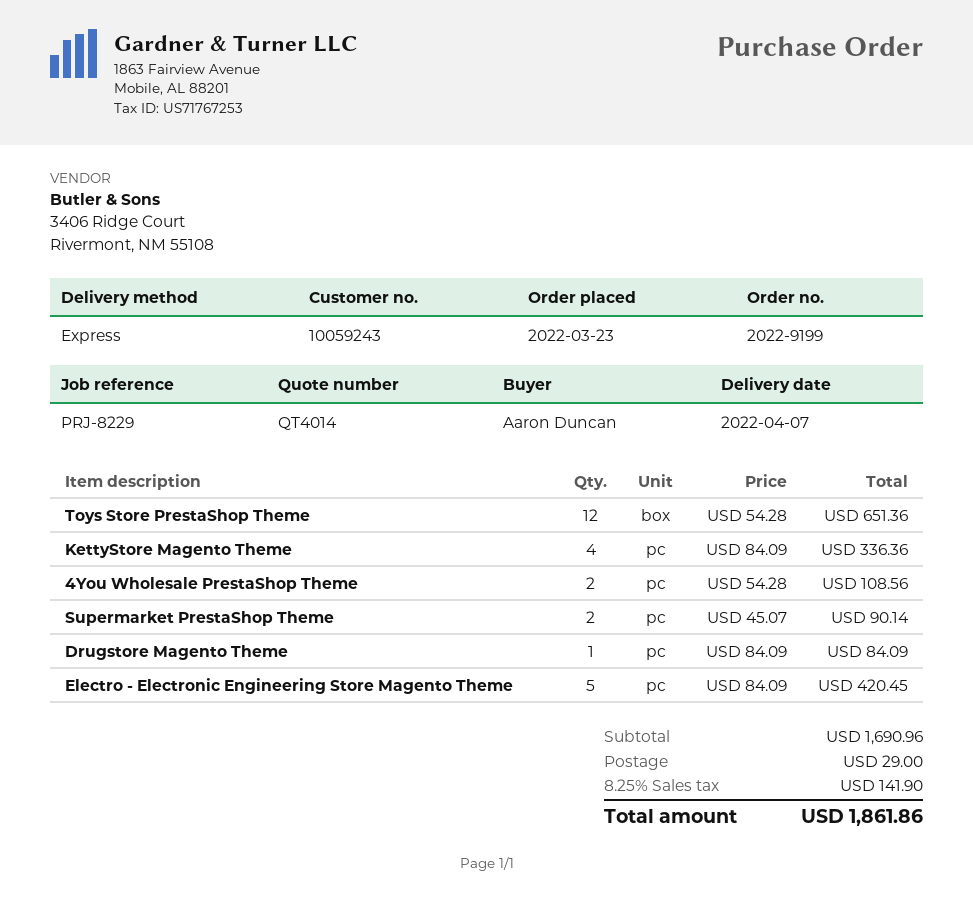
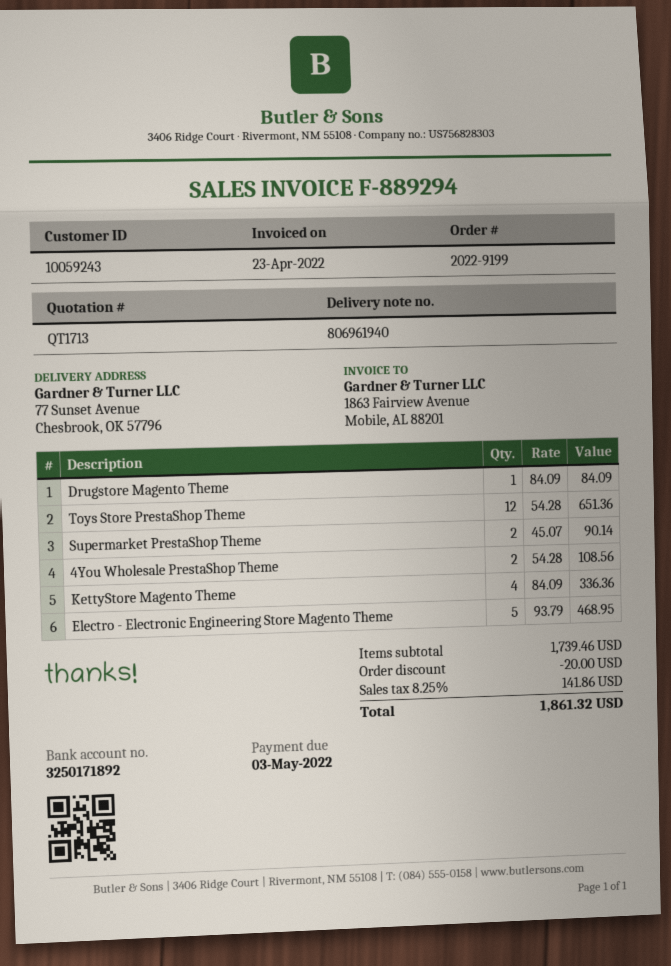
quote number: QT4014 -> QT1713
Electro - Electronic Engineering Store Magento Theme: 5 x 84.09 = 420.45 -> 5 x 93.79 = 468.95
subtotal: 1690.96 -> 1739.46
discount: none -> 20.00
shipping: 29.00 -> none
tax: 8.25% = 141.90 -> 8.25% = 141.86
total: 1861.86 -> 1861.32

